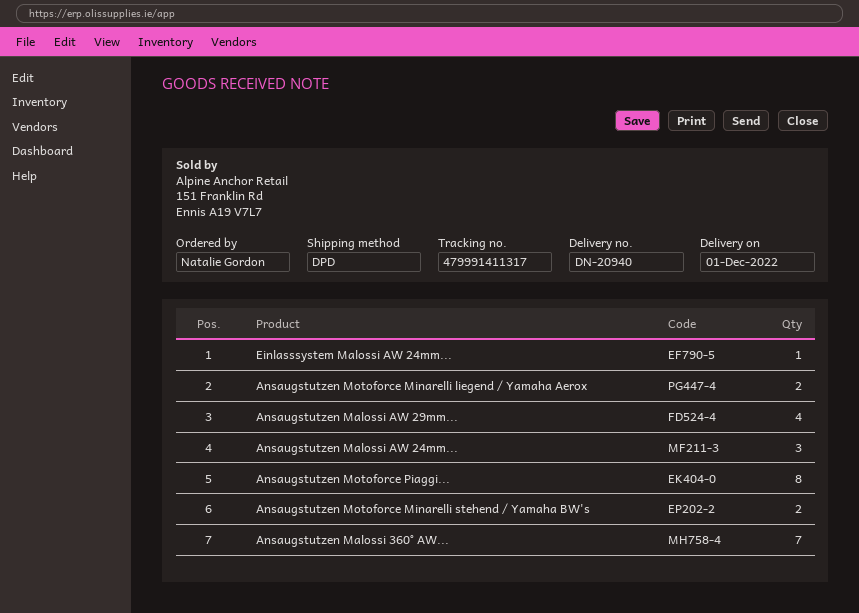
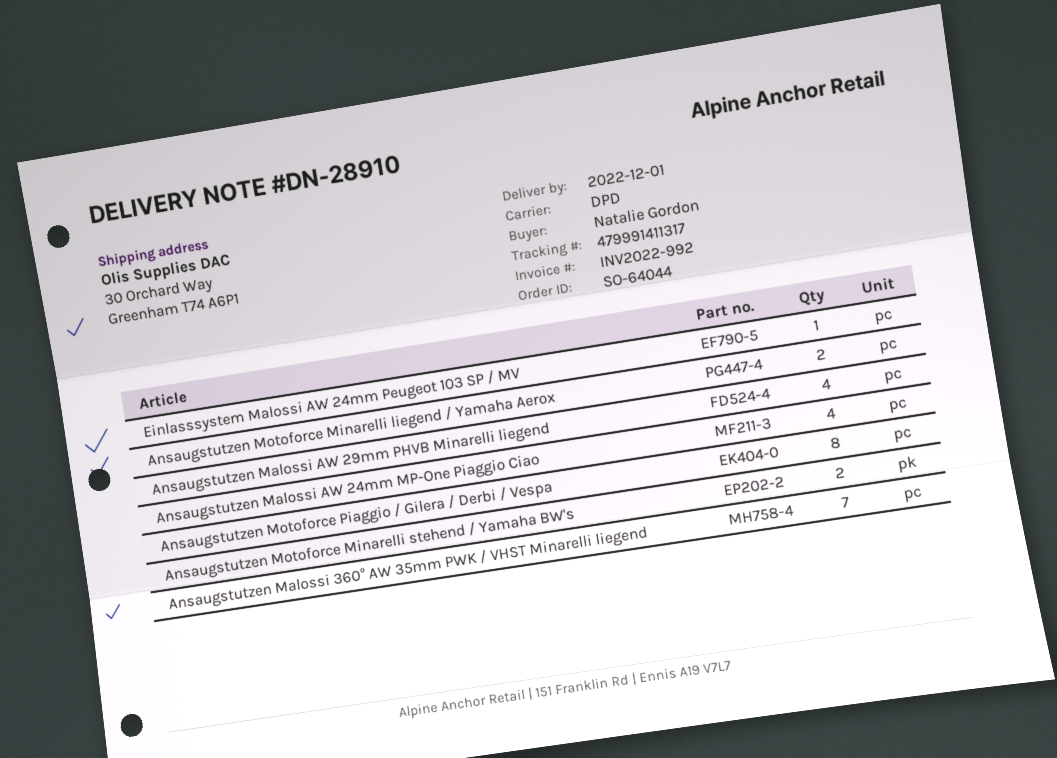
delivery note number: DN-20940 -> DN-28910
Ansaugstutzen Malossi AW 24mm...: 3 -> 4

